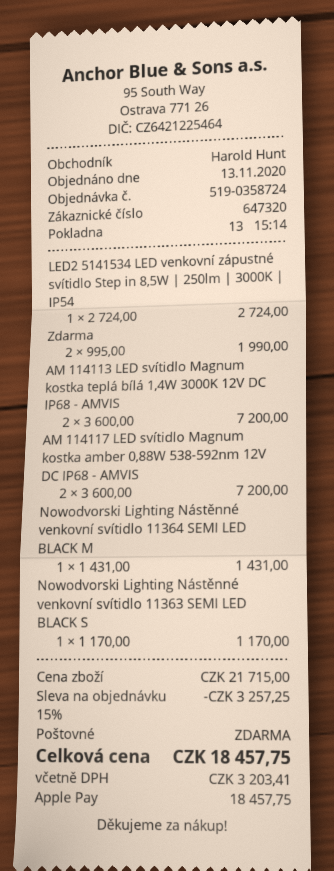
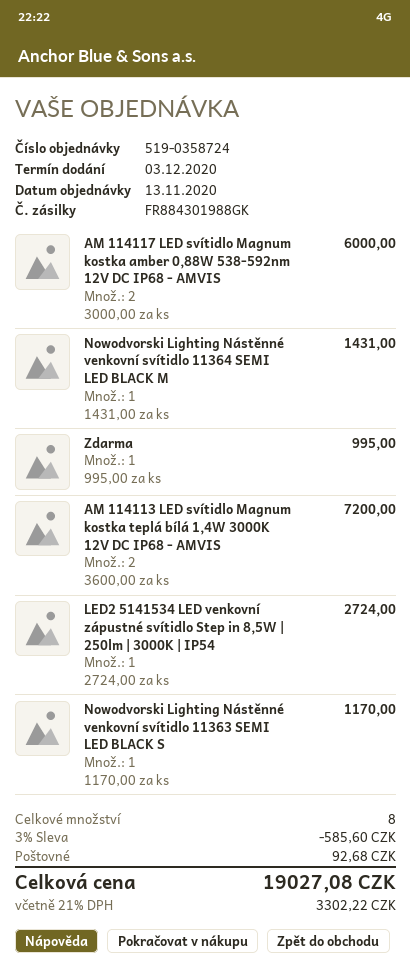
Zdarma: 2 x 995.00 = 1990.00 -> 1 x 995.00 = 995.00
AM 114117 LED svítidlo Magnum kostka amber 0,88W 538-592nm 12V DC IP68 - AMVIS: 2 x 3600.00 = 7200.00 -> 2 x 3000.00 = 6000.00
discount: 15% = 3257.25 -> 3% = 585.60
shipping: 0.00 -> 92.68
tax: 3203.41 -> 3302.22
total: 18457.75 -> 19027.08

